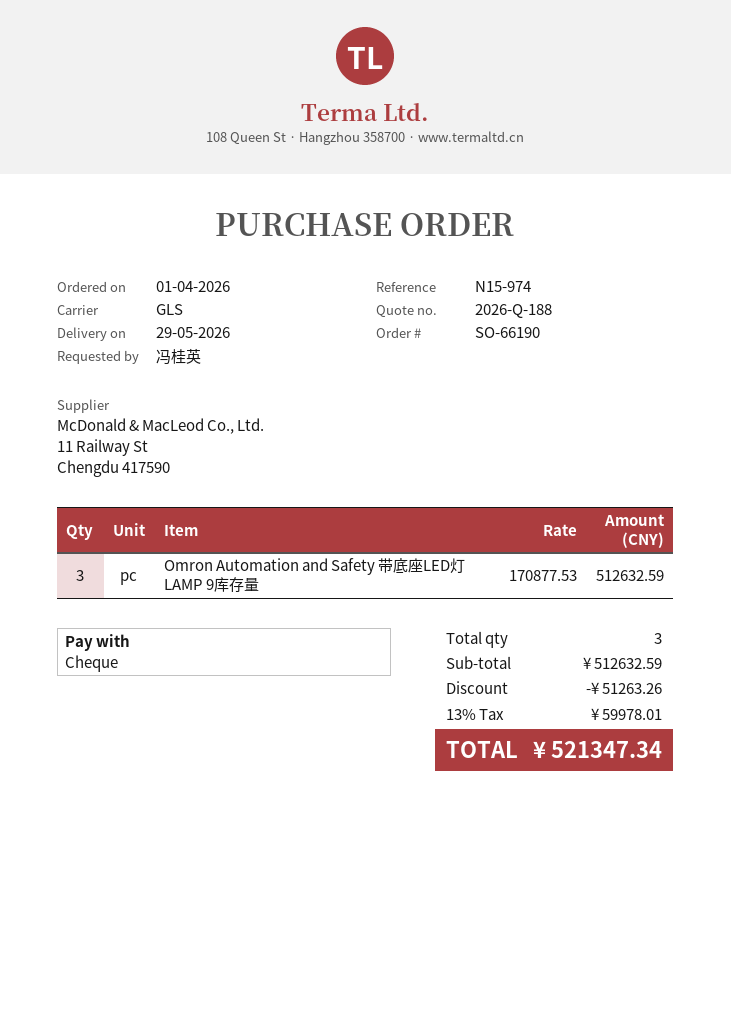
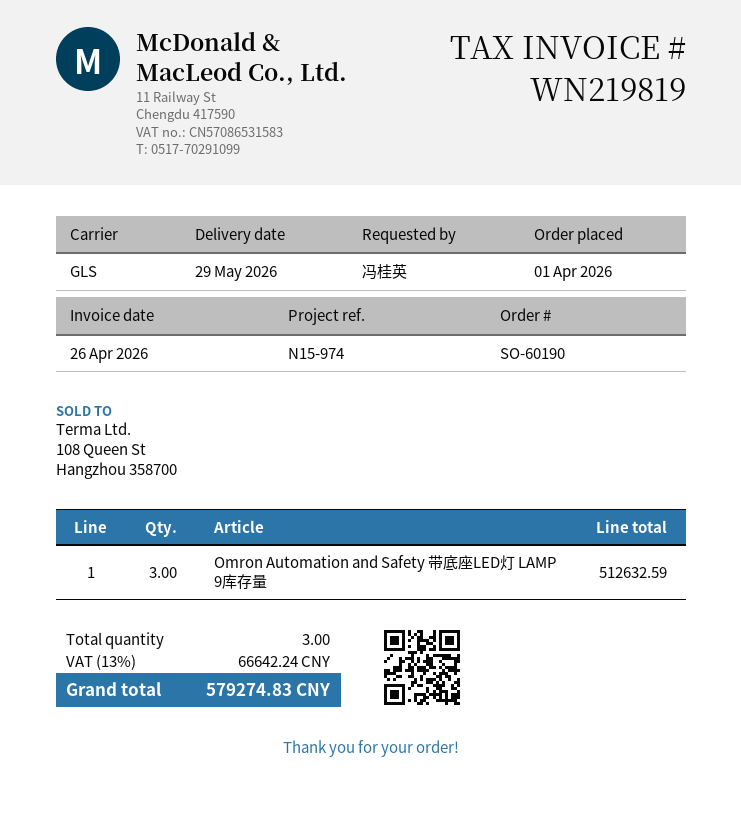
order number: SO-66190 -> SO-60190
discount: 51263.26 -> none
tax: 13% = 59978.01 -> 13% = 66642.24
total: 521347.34 -> 579274.83

